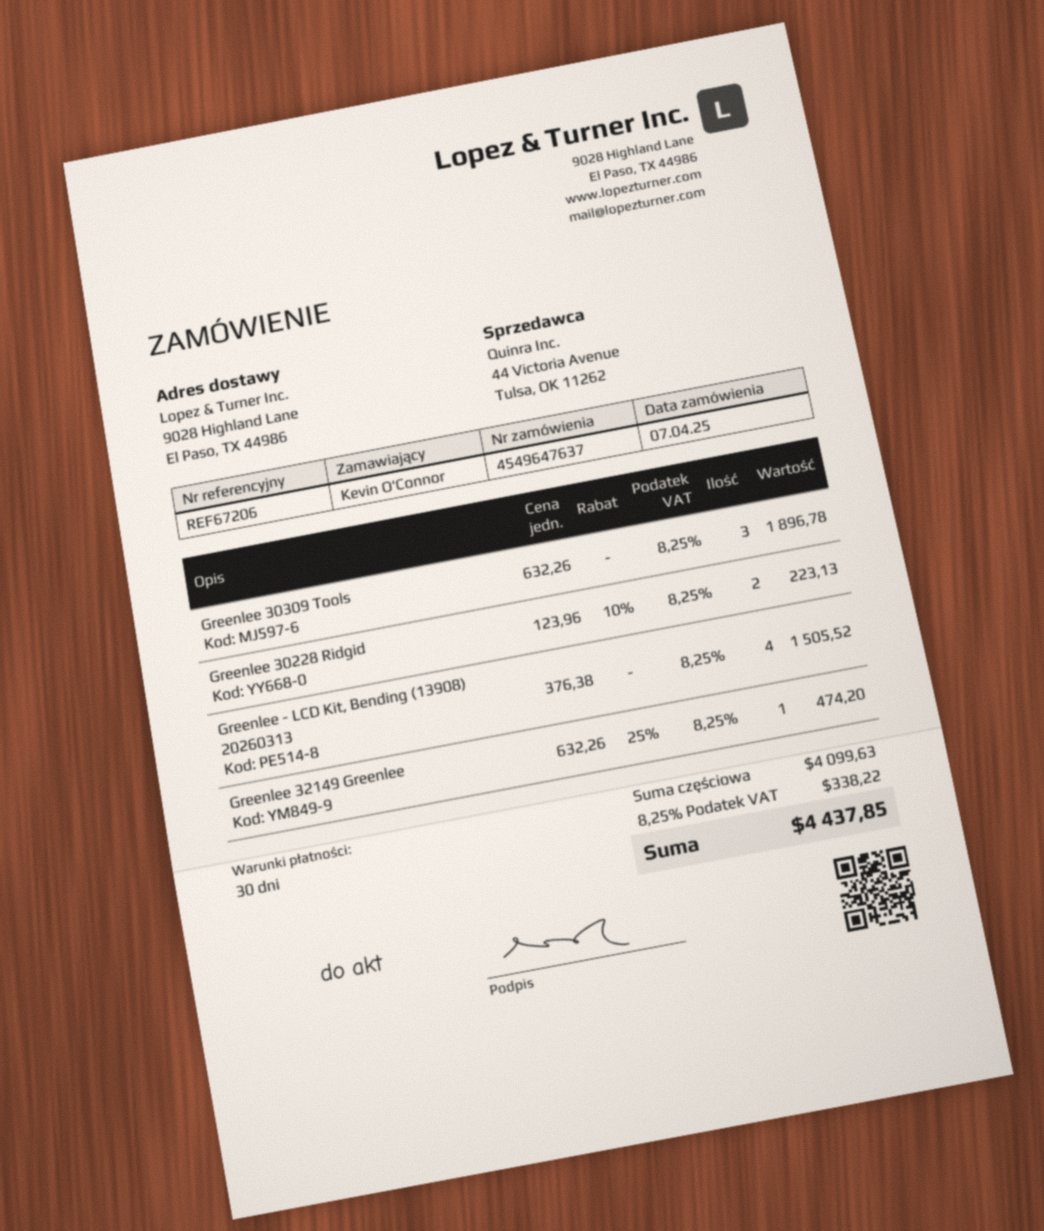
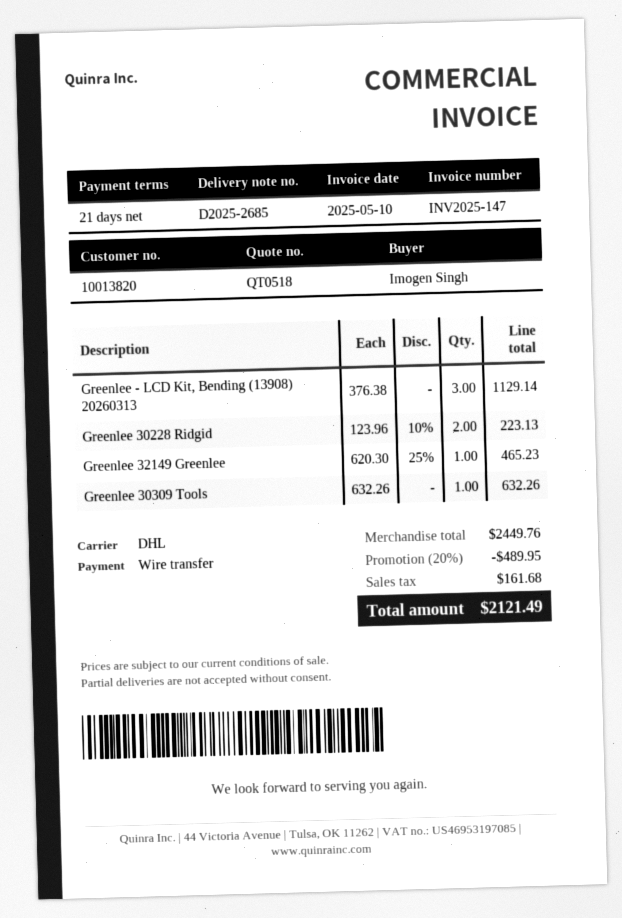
payment terms: 30 days -> 21 days
ordered by: Kevin O'Connor -> Imogen Singh
Greenlee 30309 Tools: 3 x 632.26 = 1896.78 -> 1 x 632.26 = 632.26
Greenlee - LCD Kit, Bending (13908) 20260313: 4 x 376.38 = 1505.52 -> 3 x 376.38 = 1129.14
Greenlee 32149 Greenlee: 1 x 632.26 - 25% = 474.20 -> 1 x 620.30 - 25% = 465.23
subtotal: 4099.63 -> 2449.76
discount: none -> 20% = 489.95
tax: 338.22 -> 161.68
total: 4437.85 -> 2121.49

